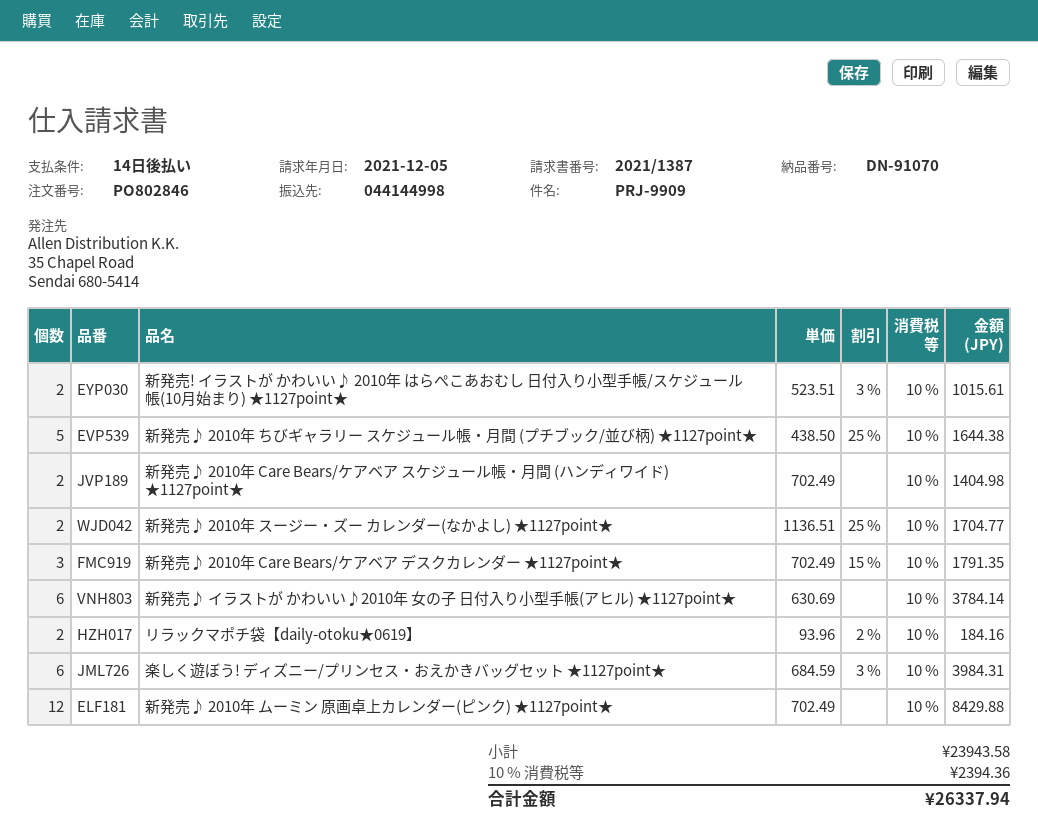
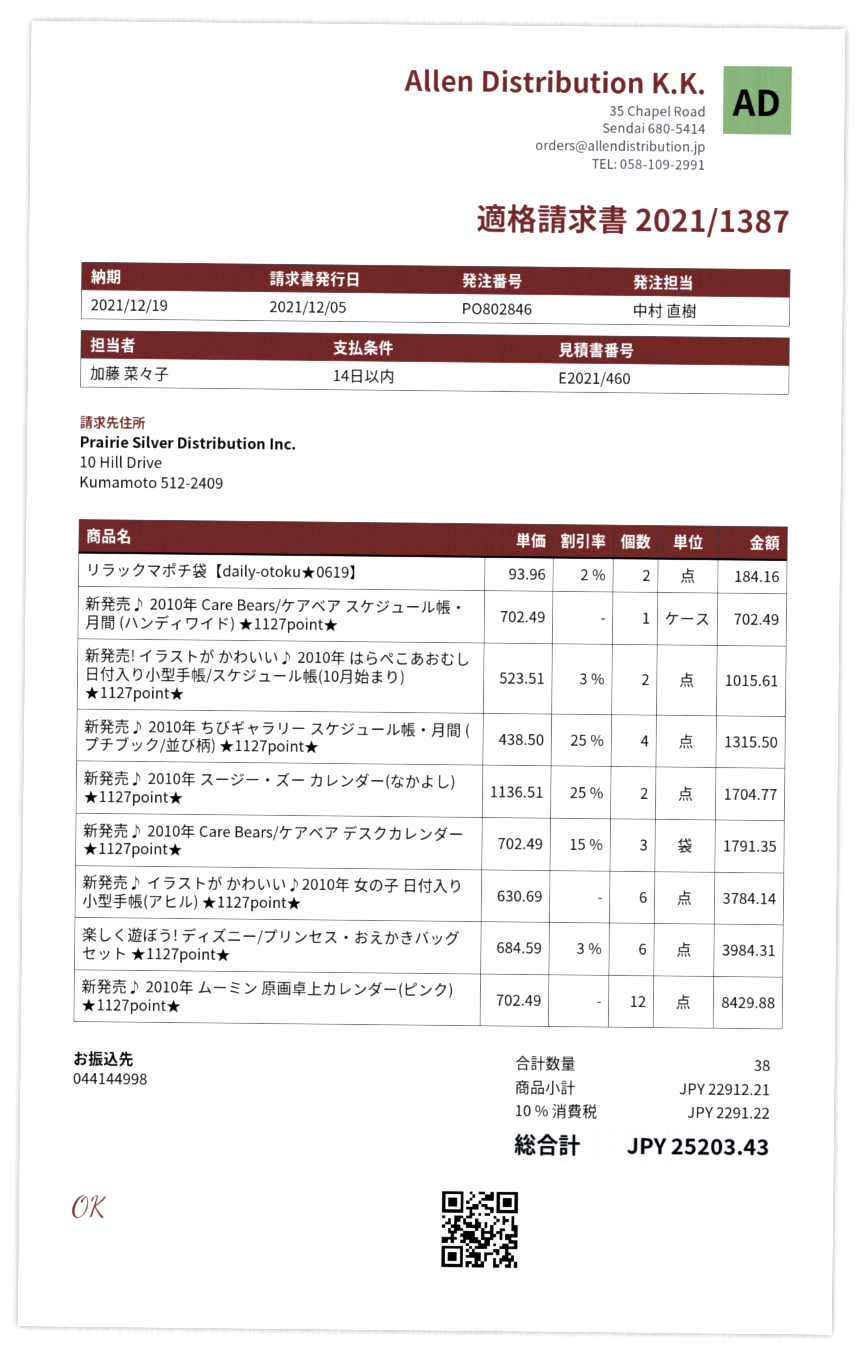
新発売♪ 2010年 ちびギャラリー スケジュール帳・月間 (プチブック/並び柄) ★1127point★: 5 x 438.50 - 25% = 1644.38 -> 4 x 438.50 - 25% = 1315.50
新発売♪ 2010年 Care Bears/ケアベア スケジュール帳・月間 (ハンディワイド) ★1127point★: 2 x 702.49 = 1404.98 -> 1 x 702.49 = 702.49
subtotal: 23943.58 -> 22912.21
tax: 10% = 2394.36 -> 10% = 2291.22
total: 26337.94 -> 25203.43

